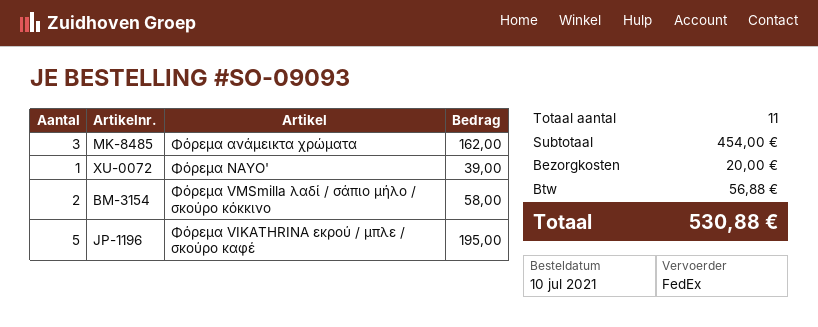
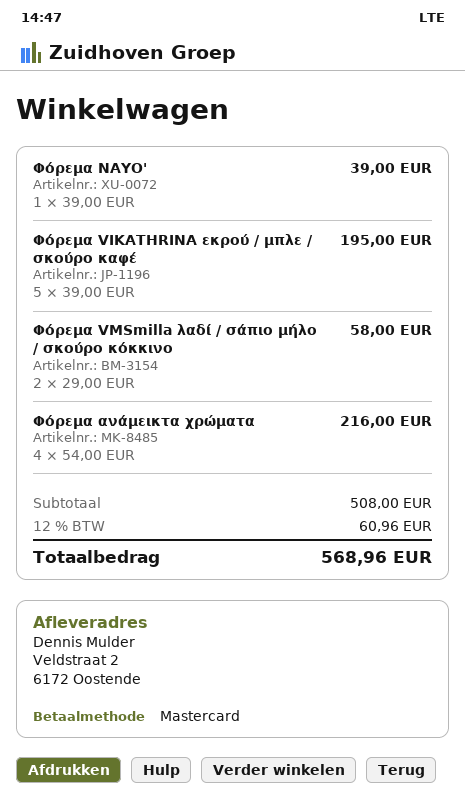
Φόρεμα ανάμεικτα χρώματα: 3 for 162.00 -> 4 for 216.00
subtotal: 454.00 -> 508.00
shipping: 20.00 -> none
tax: 56.88 -> 60.96
total: 530.88 -> 568.96

